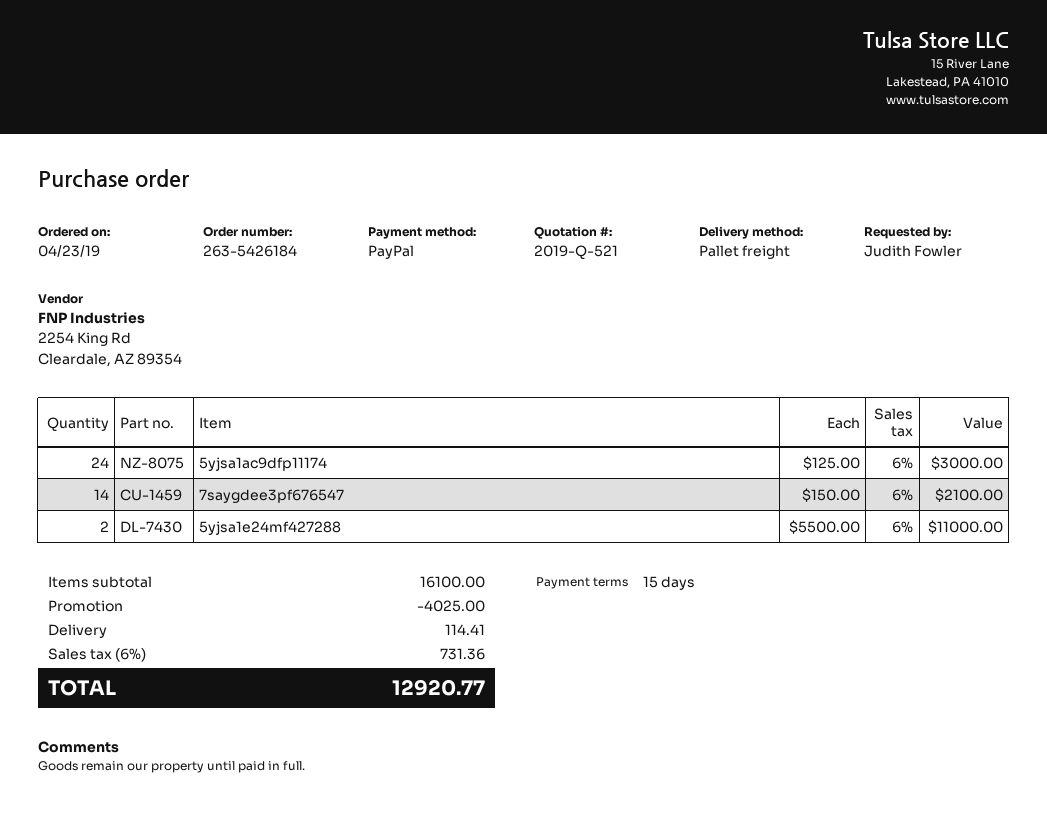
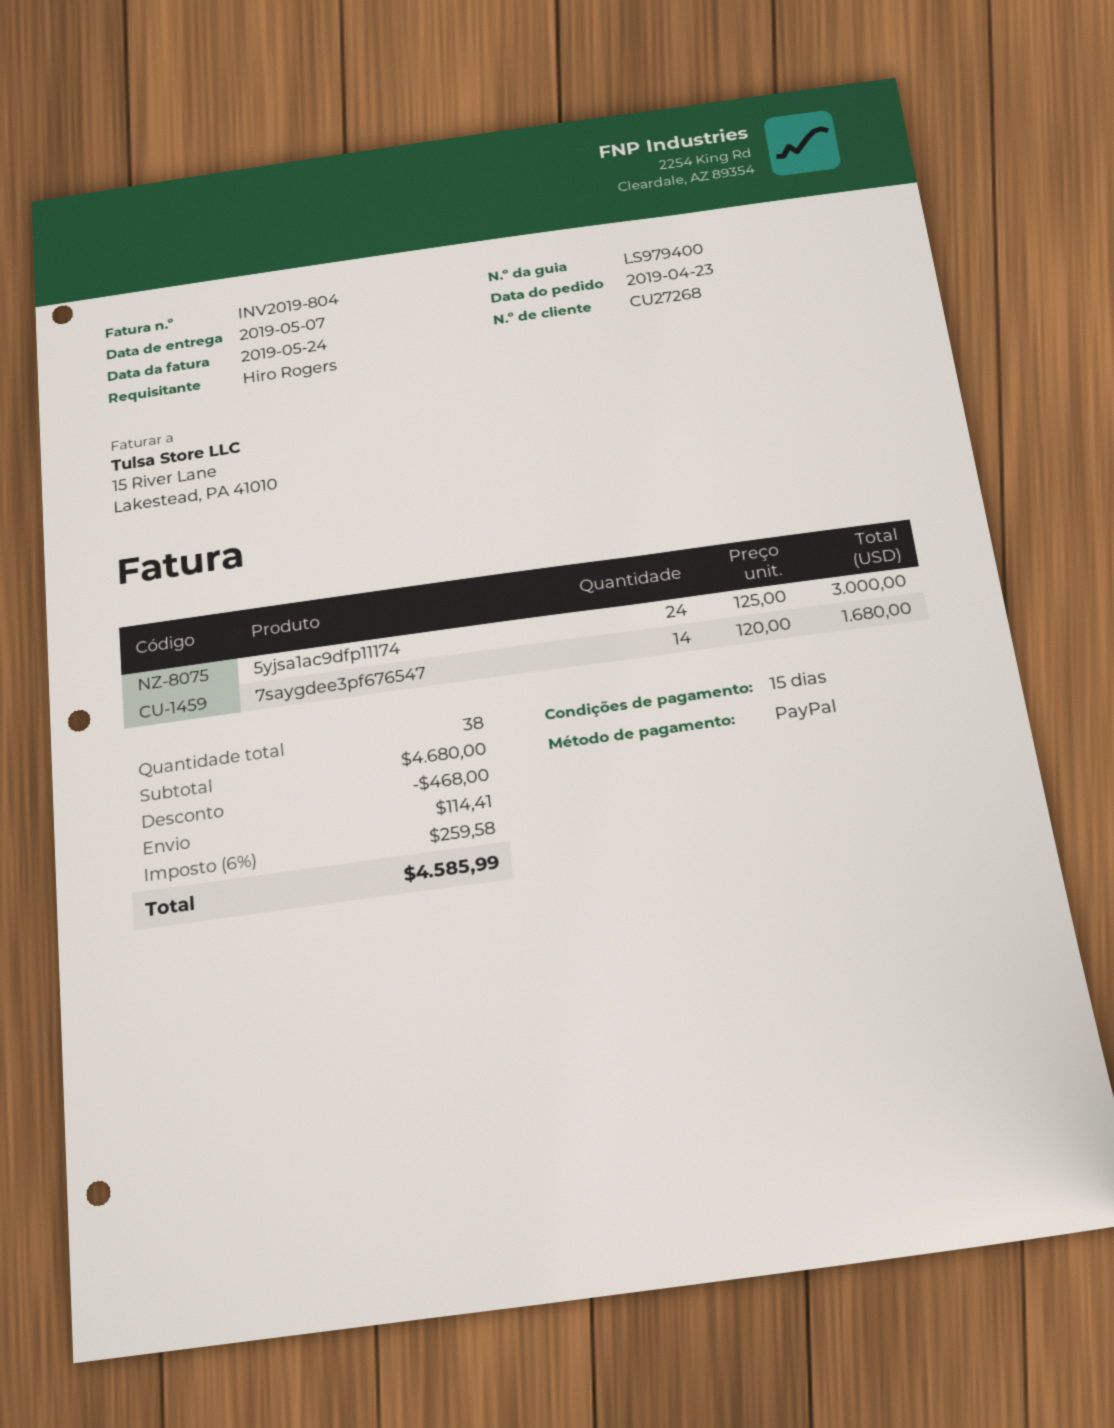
ordered by: Judith Fowler -> Hiro Rogers
7saygdee3pf676547: 14 x 150.00 = 2100.00 -> 14 x 120.00 = 1680.00
5yjsa1e24mf427288: 2 x 5500.00 = 11000.00 -> none
subtotal: 16100.00 -> 4680.00
discount: 4025.00 -> 468.00
tax: 6% = 731.36 -> 6% = 259.58
total: 12920.77 -> 4585.99

